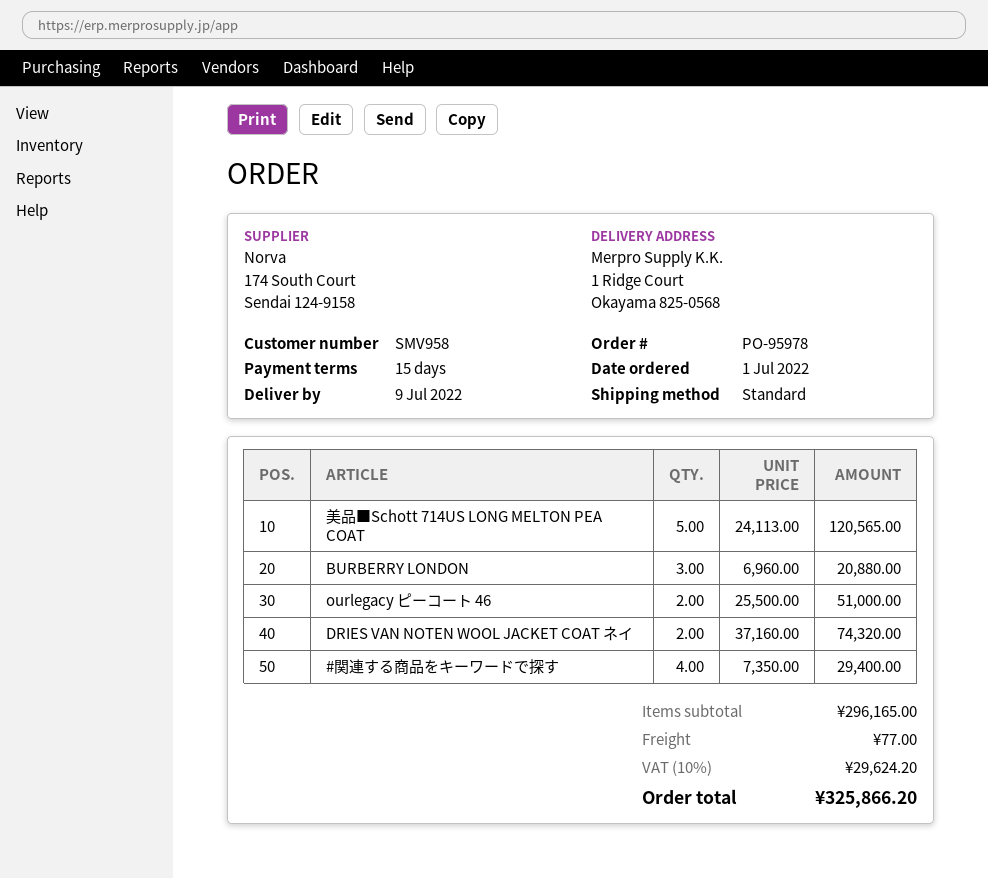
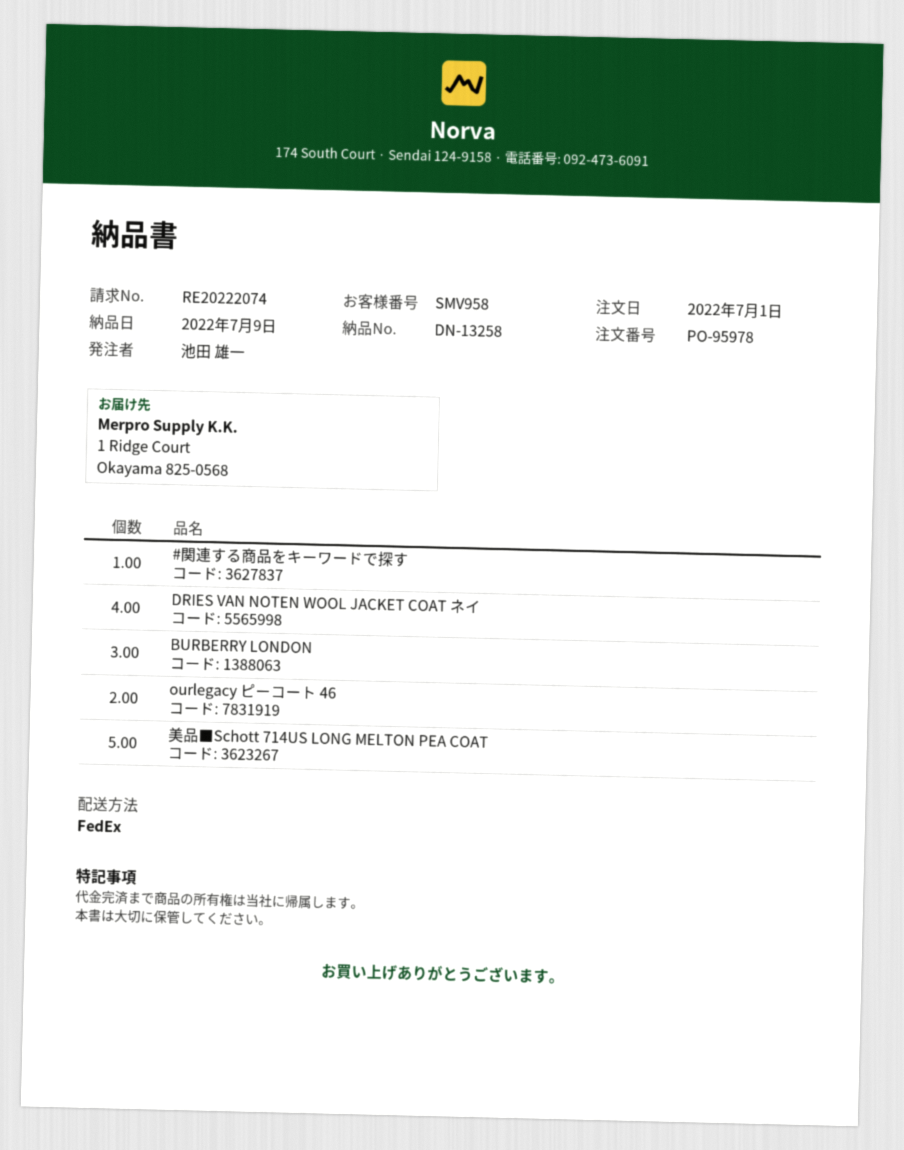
shipping method: standard -> FedEx
DRIES VAN NOTEN WOOL JACKET COAT ネイ: 2 -> 4
#関連する商品をキーワードで探す: 4 -> 1

